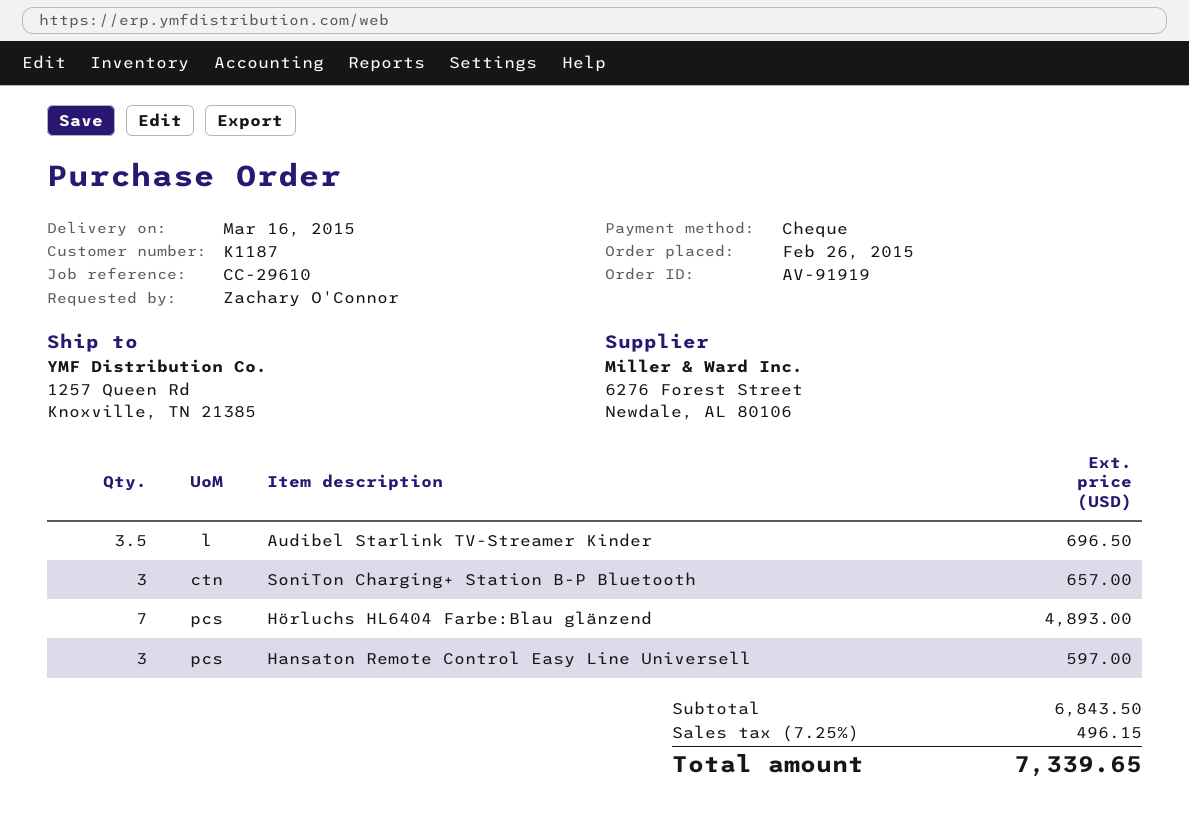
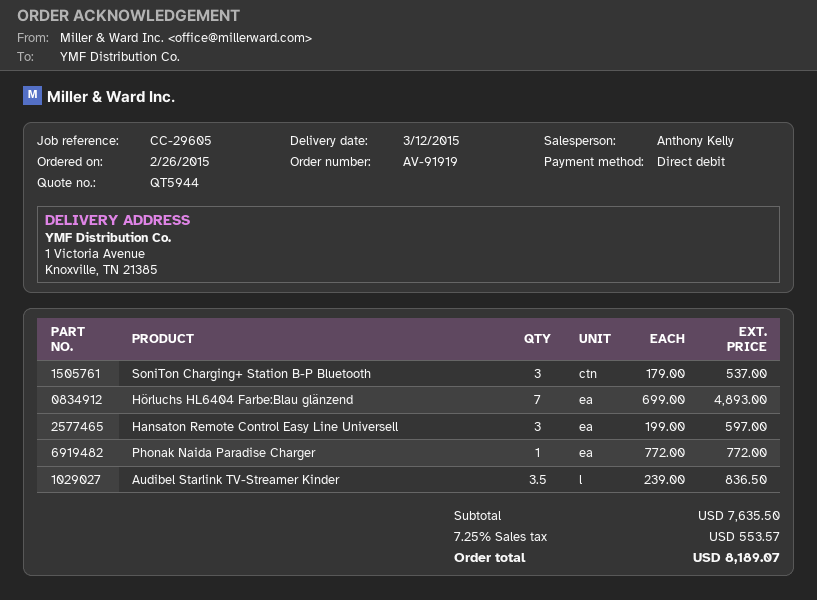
delivery date: 2015-03-16 -> 2015-03-12
reference: CC-29610 -> CC-29605
payment method: cheque -> direct debit
ship to: 1257 Queen Rd, Knoxville, TN 21385 -> 1 Victoria Avenue, Knoxville, TN 21385
Audibel Starlink TV-Streamer Kinder: 3.5 for 696.50 -> 3.5 for 836.50
SoniTon Charging+ Station B-P Bluetooth: 3 for 657.00 -> 3 for 537.00
Phonak Naida Paradise Charger: none -> 1 for 772.00
subtotal: 6843.50 -> 7635.50
tax: 7.25% = 496.15 -> 7.25% = 553.57
total: 7339.65 -> 8189.07

